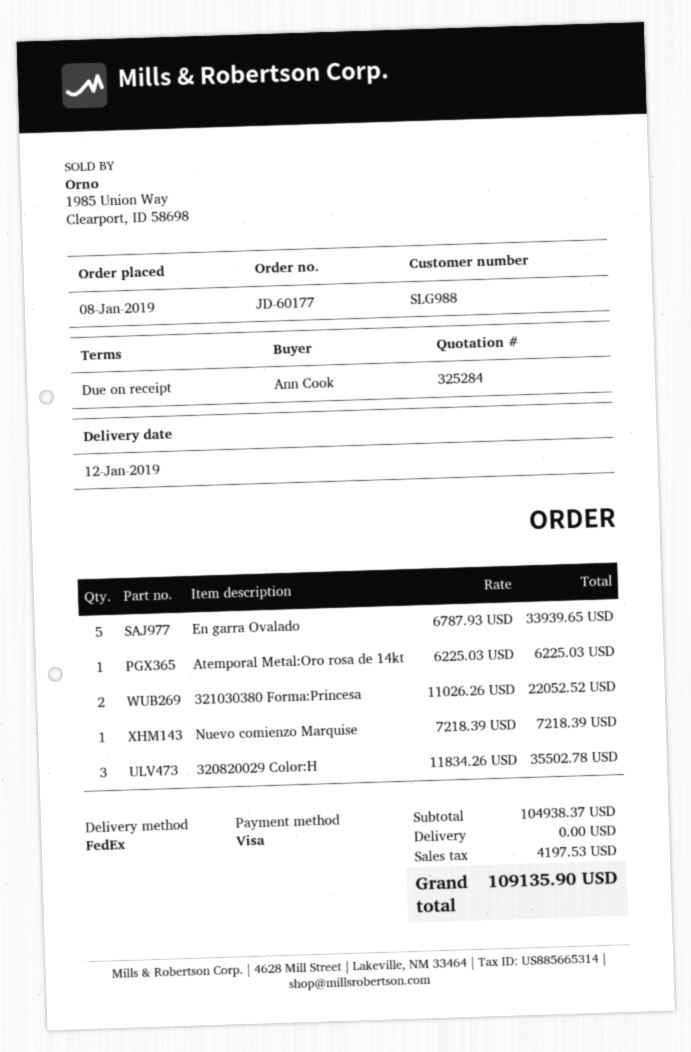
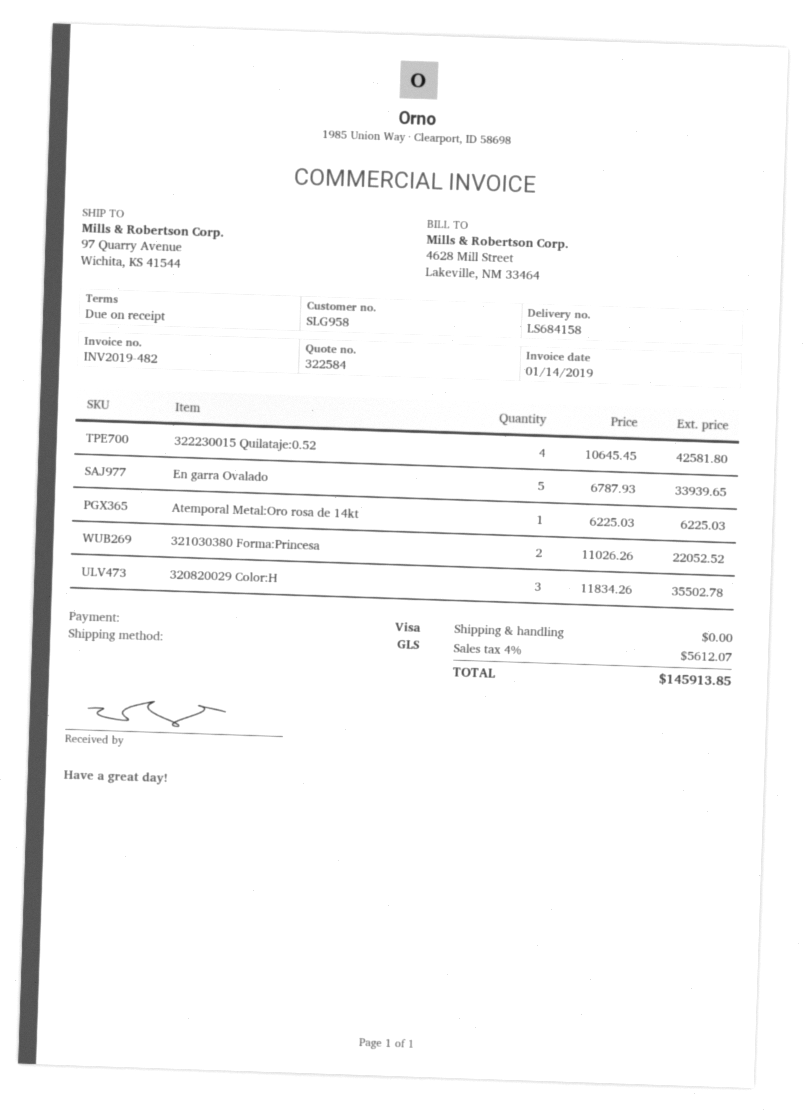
quote number: 325284 -> 322584
customer number: SLG988 -> SLG958
shipping method: FedEx -> GLS
Nuevo comienzo Marquise: 1 x 7218.39 = 7218.39 -> none
322230015 Quilataje:0.52: none -> 4 x 10645.45 = 42581.80
tax: 4197.53 -> 5612.07
total: 109135.90 -> 145913.85

